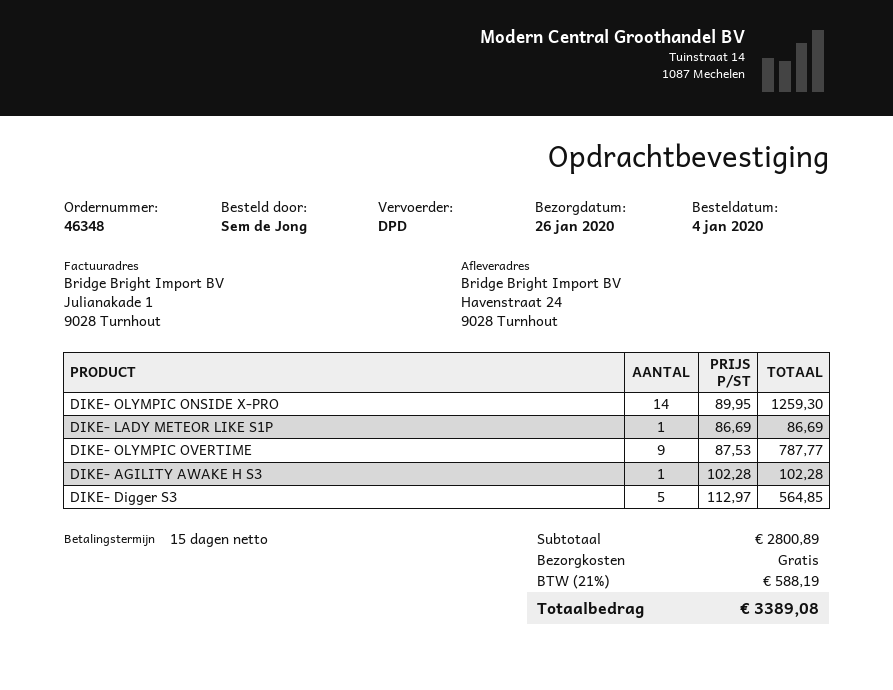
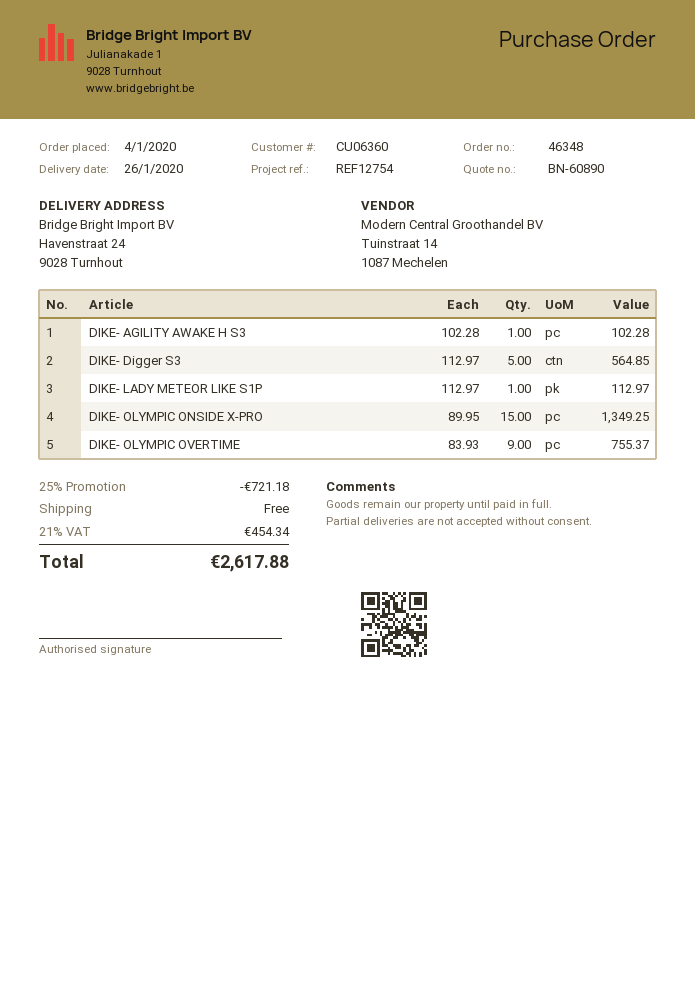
DIKE- OLYMPIC ONSIDE X-PRO: 14 x 89.95 = 1259.30 -> 15 x 89.95 = 1349.25
DIKE- LADY METEOR LIKE S1P: 1 x 86.69 = 86.69 -> 1 x 112.97 = 112.97
DIKE- OLYMPIC OVERTIME: 9 x 87.53 = 787.77 -> 9 x 83.93 = 755.37
discount: none -> 25% = 721.18
tax: 21% = 588.19 -> 21% = 454.34
total: 3389.08 -> 2617.88

